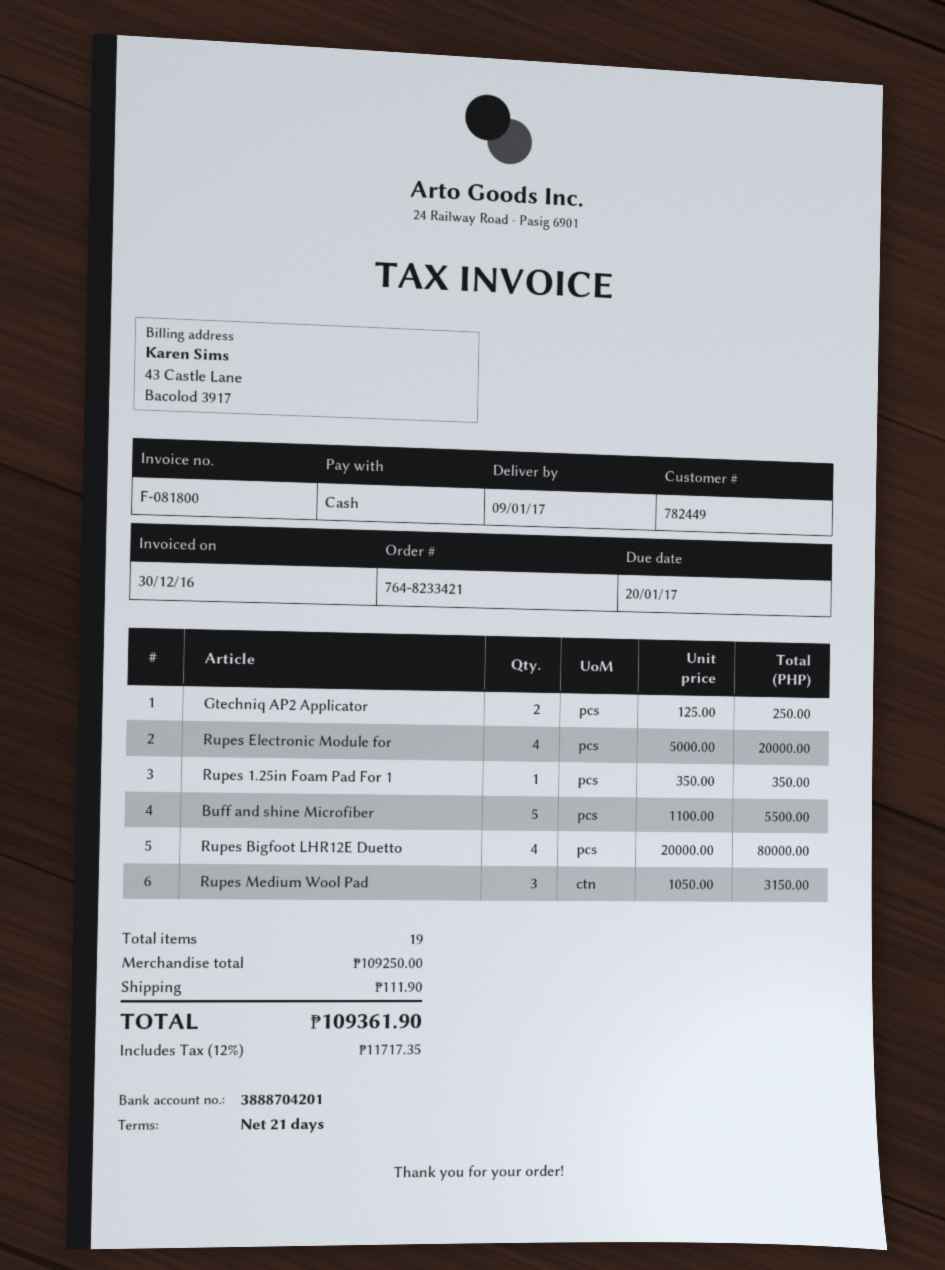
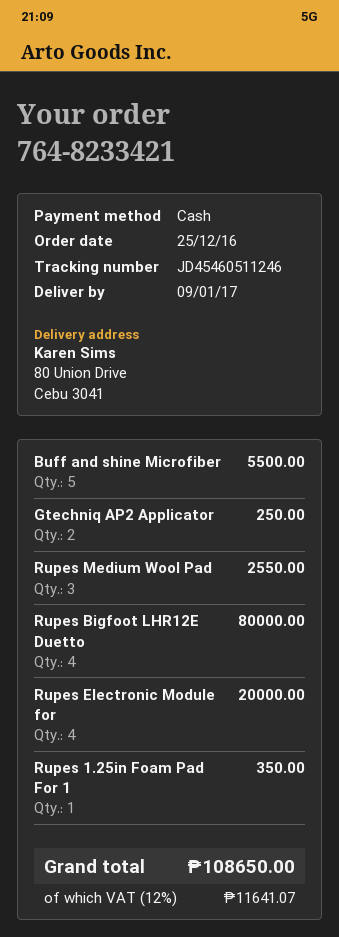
Rupes Medium Wool Pad: 3 for 3150.00 -> 3 for 2550.00
shipping: 111.90 -> none
tax: 12% = 11717.35 -> 12% = 11641.07
total: 109361.90 -> 108650.00

